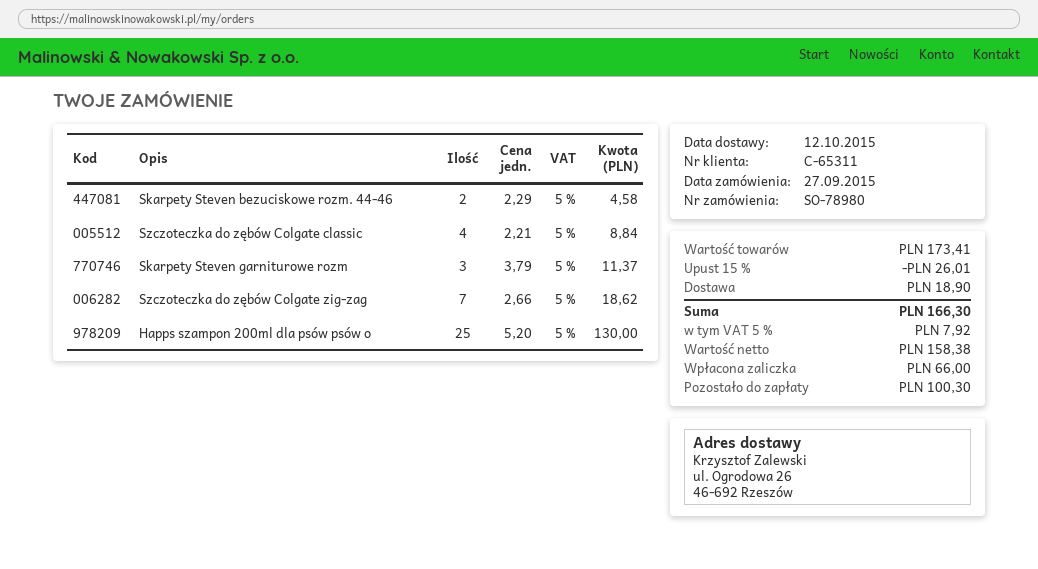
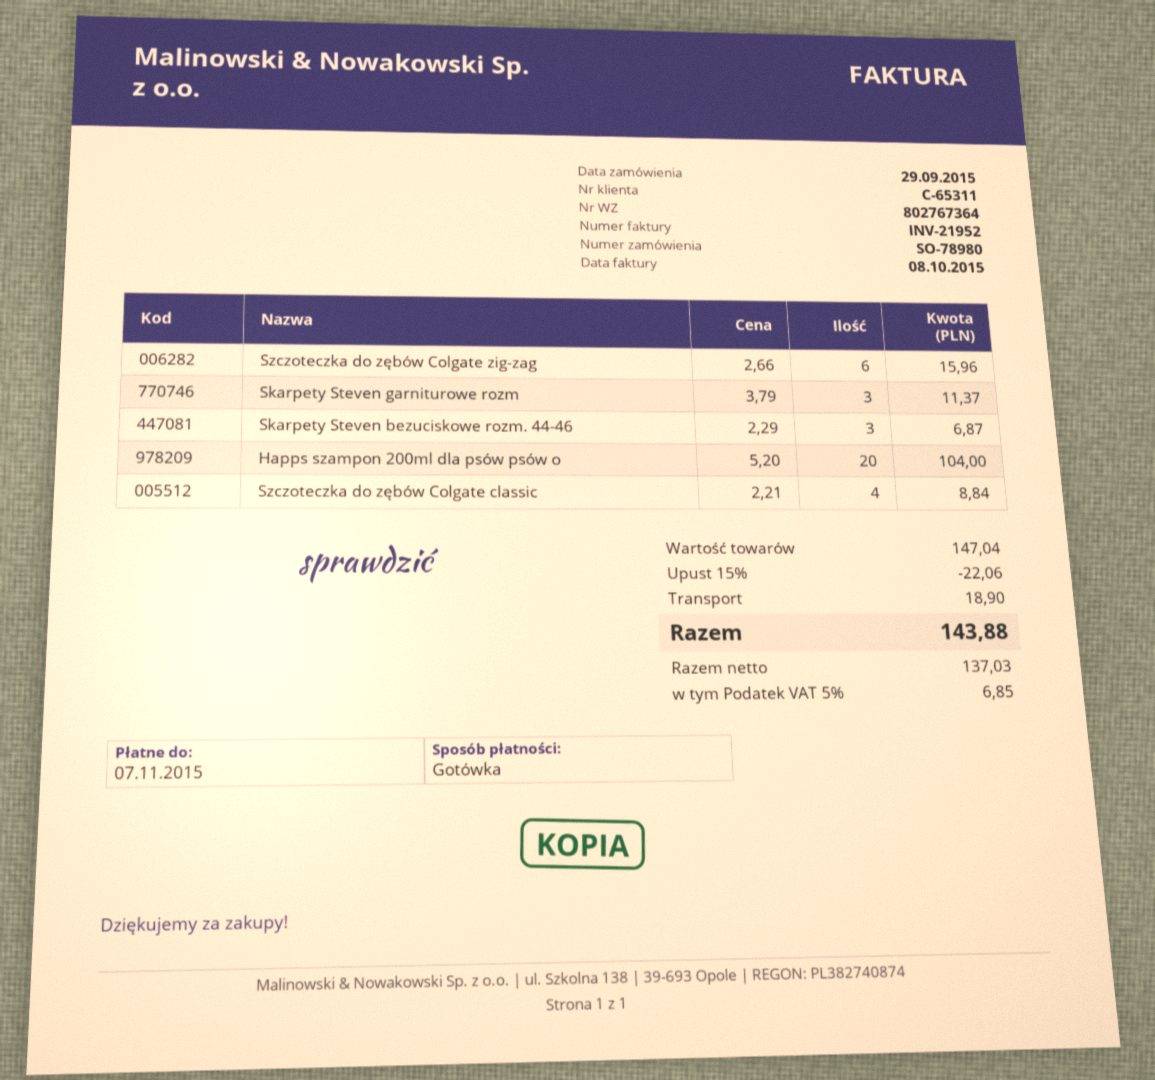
order date: 2015-09-27 -> 2015-09-29
Skarpety Steven bezuciskowe rozm. 44-46: 2 x 2.29 = 4.58 -> 3 x 2.29 = 6.87
Szczoteczka do zębów Colgate zig-zag: 7 x 2.66 = 18.62 -> 6 x 2.66 = 15.96
Happs szampon 200ml dla psów psów o: 25 x 5.20 = 130.00 -> 20 x 5.20 = 104.00
subtotal: 173.41 -> 147.04
discount: 15% = 26.01 -> 15% = 22.06
net: 158.38 -> 137.03
tax: 5% = 7.92 -> 5% = 6.85
total: 166.30 -> 143.88

